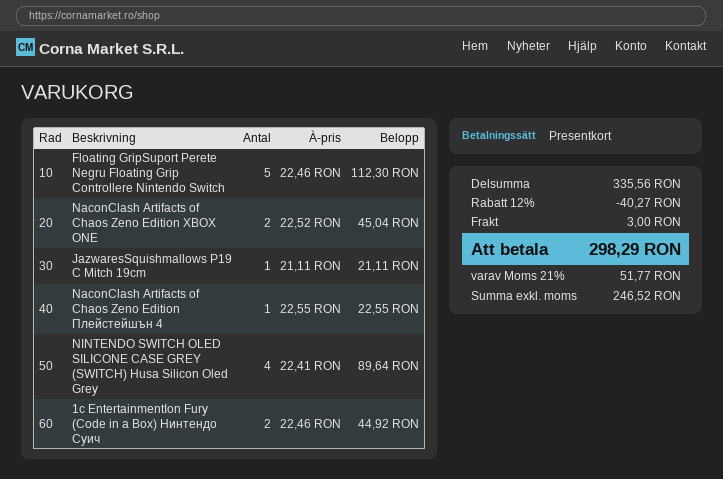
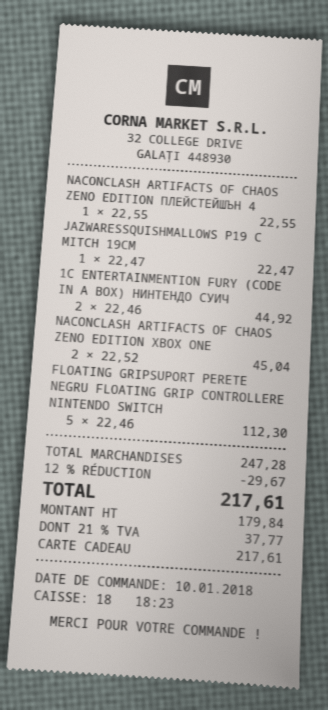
JazwaresSquishmallows P19 C Mitch 19cm: 1 x 21.11 = 21.11 -> 1 x 22.47 = 22.47
NINTENDO SWITCH OLED SILICONE CASE GREY (SWITCH) Husa Silicon Oled Grey: 4 x 22.41 = 89.64 -> none
subtotal: 335.56 -> 247.28
discount: 12% = 40.27 -> 12% = 29.67
shipping: 3.00 -> none
net: 246.52 -> 179.84
tax: 21% = 51.77 -> 21% = 37.77
total: 298.29 -> 217.61

